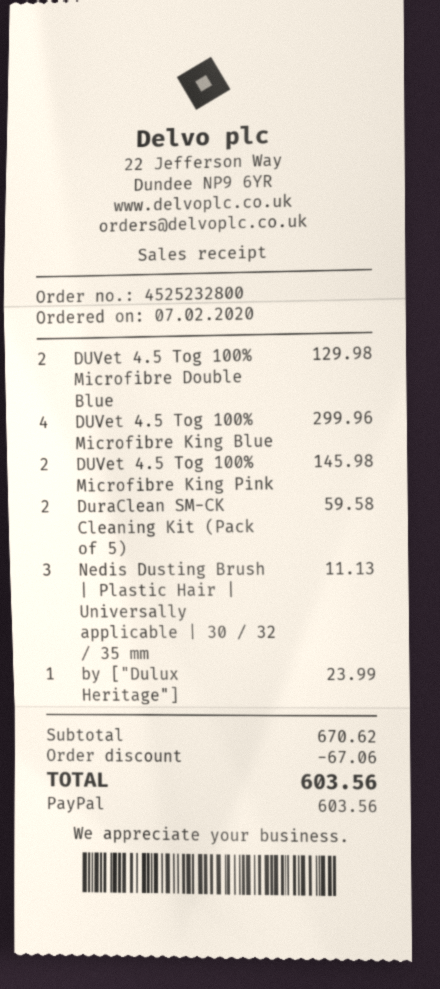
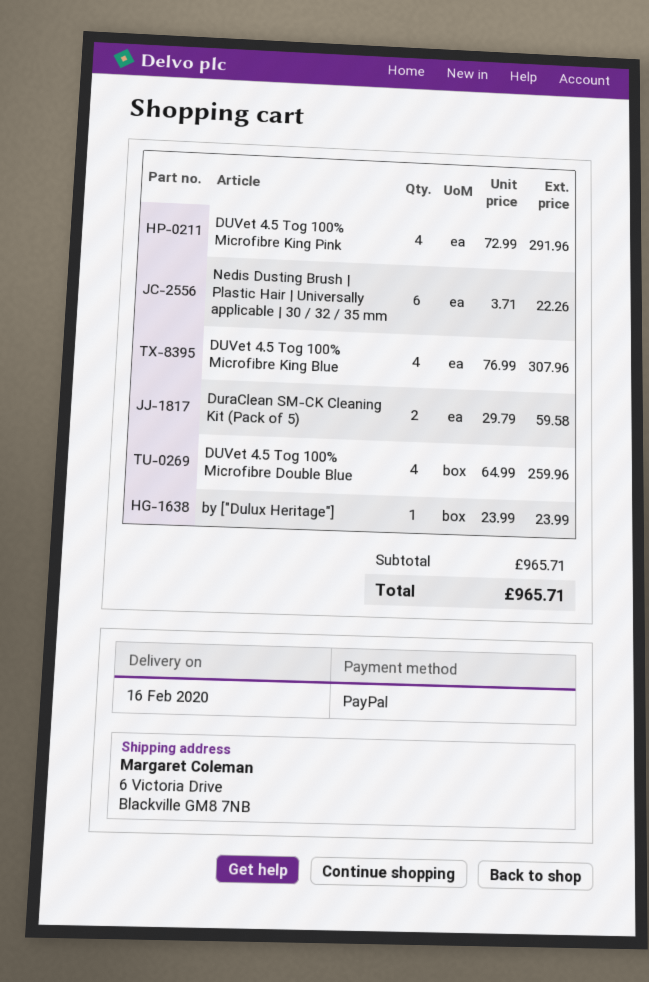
DUVet 4.5 Tog 100% Microfibre Double Blue: 2 for 129.98 -> 4 for 259.96
DUVet 4.5 Tog 100% Microfibre King Blue: 4 for 299.96 -> 4 for 307.96
DUVet 4.5 Tog 100% Microfibre King Pink: 2 for 145.98 -> 4 for 291.96
Nedis Dusting Brush | Plastic Hair | Universally applicable | 30 / 32 / 35 mm: 3 for 11.13 -> 6 for 22.26
subtotal: 670.62 -> 965.71
discount: 67.06 -> none
total: 603.56 -> 965.71

